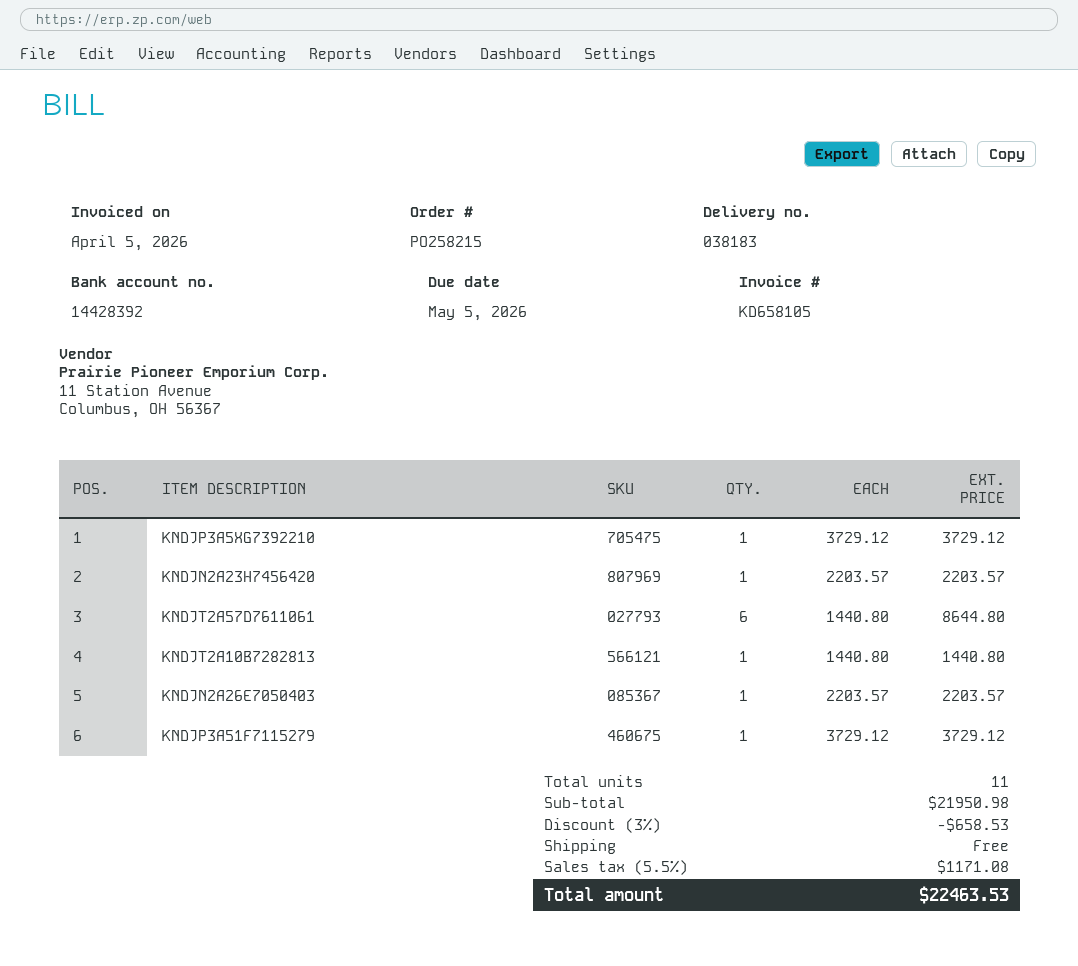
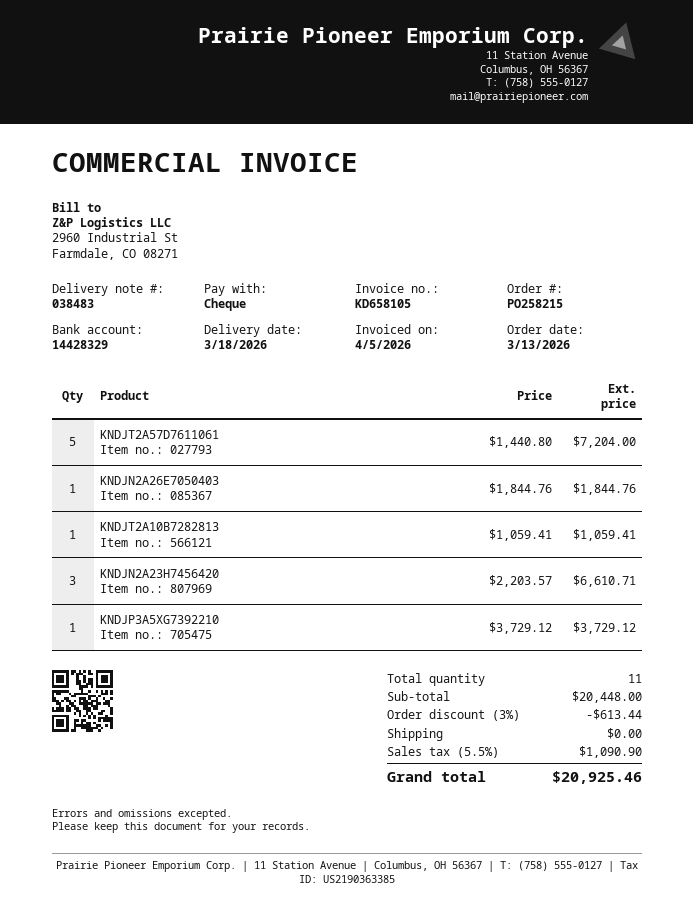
delivery note number: 038183 -> 038483
bank account: 14428392 -> 14428329
KNDJN2A23H7456420: 1 x 2203.57 = 2203.57 -> 3 x 2203.57 = 6610.71
KNDJT2A57D7611061: 6 x 1440.80 = 8644.80 -> 5 x 1440.80 = 7204.00
KNDJT2A10B7282813: 1 x 1440.80 = 1440.80 -> 1 x 1059.41 = 1059.41
KNDJN2A26E7050403: 1 x 2203.57 = 2203.57 -> 1 x 1844.76 = 1844.76
KNDJP3A51F7115279: 1 x 3729.12 = 3729.12 -> none
subtotal: 21950.98 -> 20448.00
discount: 3% = 658.53 -> 3% = 613.44
tax: 5.5% = 1171.08 -> 5.5% = 1090.90
total: 22463.53 -> 20925.46

